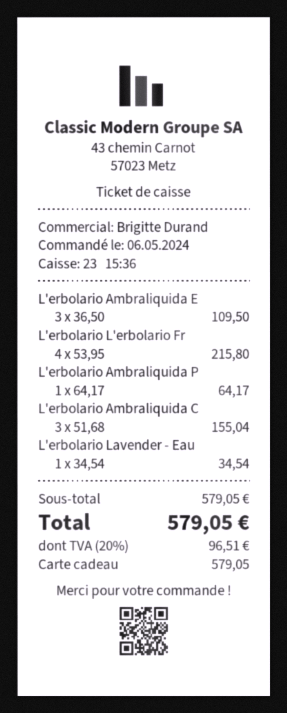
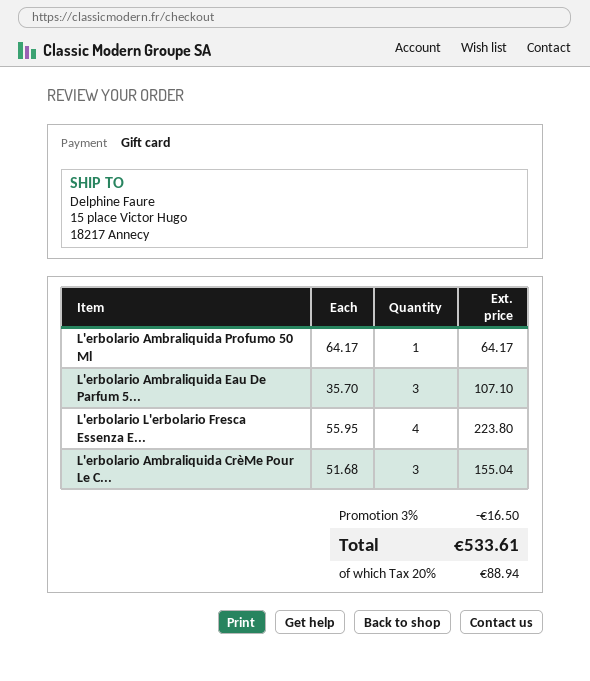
L'erbolario Ambraliquida E: 3 x 36.50 = 109.50 -> 3 x 35.70 = 107.10
L'erbolario L'erbolario Fr: 4 x 53.95 = 215.80 -> 4 x 55.95 = 223.80
L'erbolario Lavender - Eau: 1 x 34.54 = 34.54 -> none
discount: none -> 3% = 16.50
tax: 20% = 96.51 -> 20% = 88.94
total: 579.05 -> 533.61

